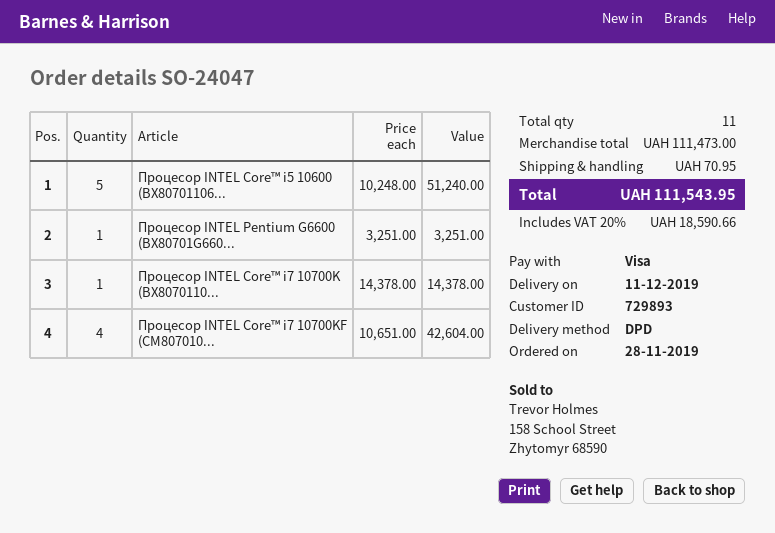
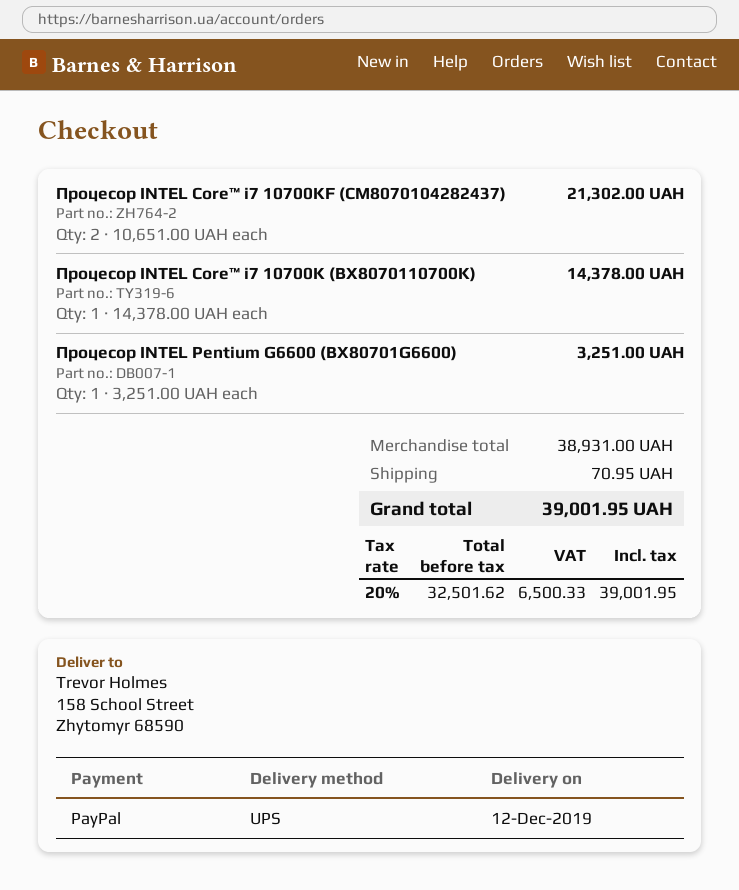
delivery date: 2019-12-11 -> 2019-12-12
payment method: Visa -> PayPal
shipping method: DPD -> UPS
Процесор INTEL Core™ i5 10600 (BX80701106...: 5 x 10248.00 = 51240.00 -> none
Процесор INTEL Core™ i7 10700KF (CM807010...: 4 x 10651.00 = 42604.00 -> 2 x 10651.00 = 21302.00
subtotal: 111473.00 -> 38931.00
tax: 20% = 18590.66 -> 20% = 6500.33
total: 111543.95 -> 39001.95

